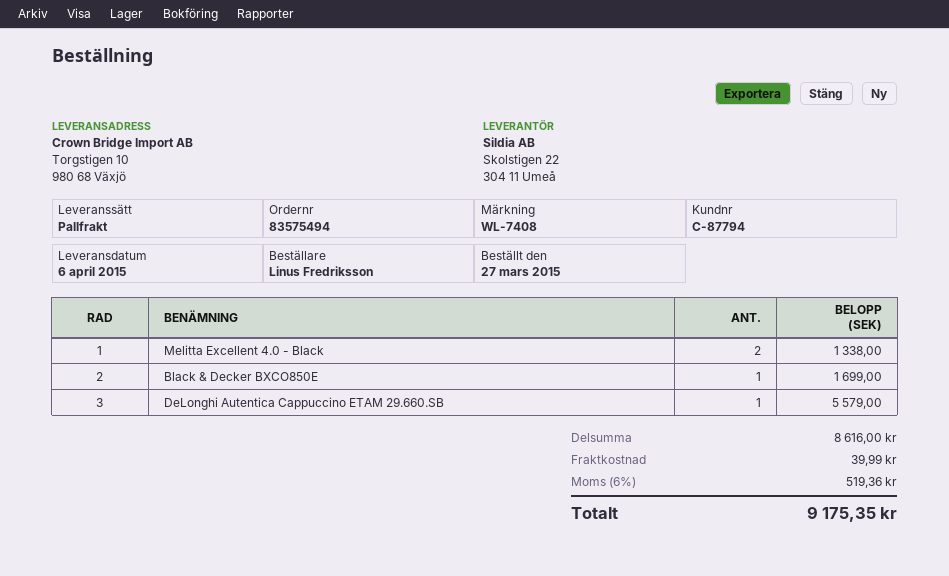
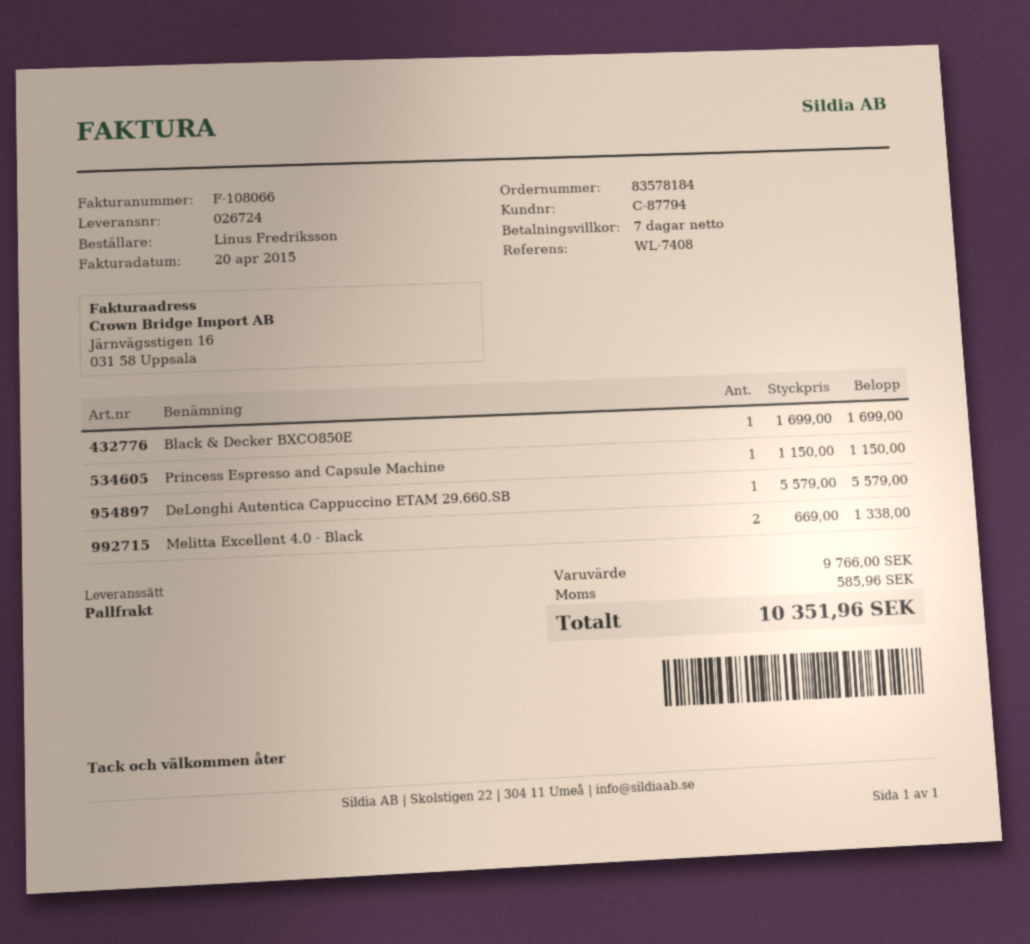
order number: 83575494 -> 83578184
Princess Espresso and Capsule Machine: none -> 1 for 1150.00
subtotal: 8616.00 -> 9766.00
shipping: 39.99 -> none
tax: 519.36 -> 585.96
total: 9175.35 -> 10351.96

